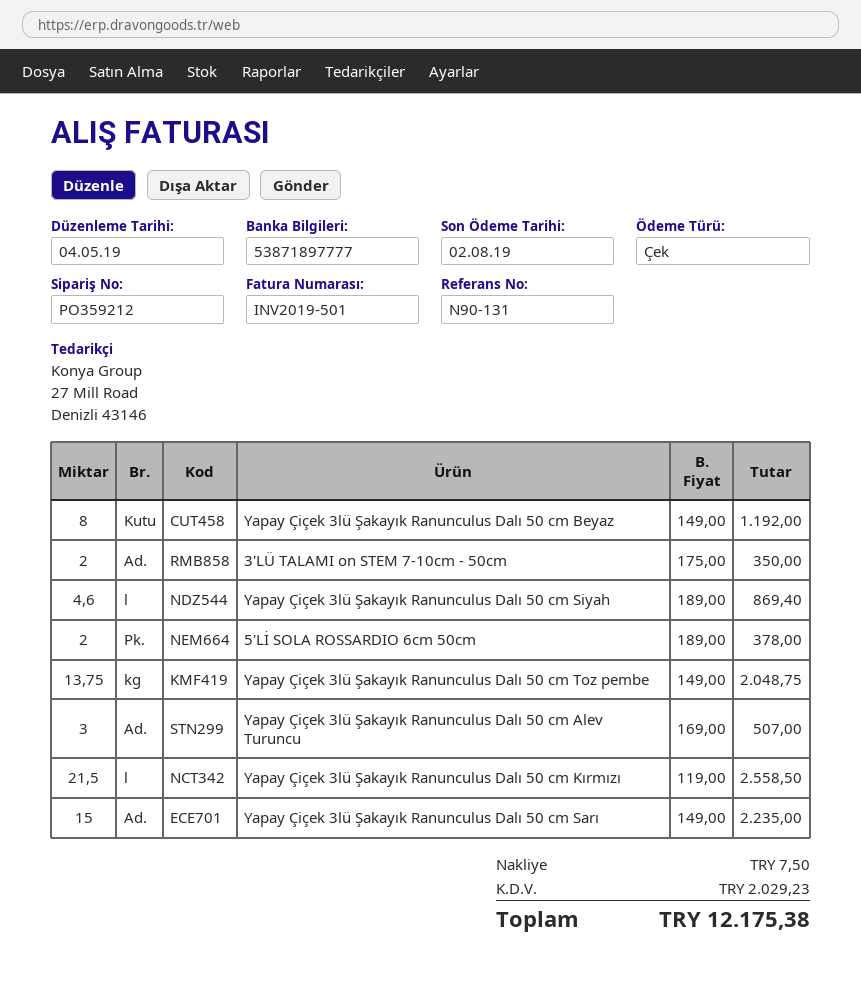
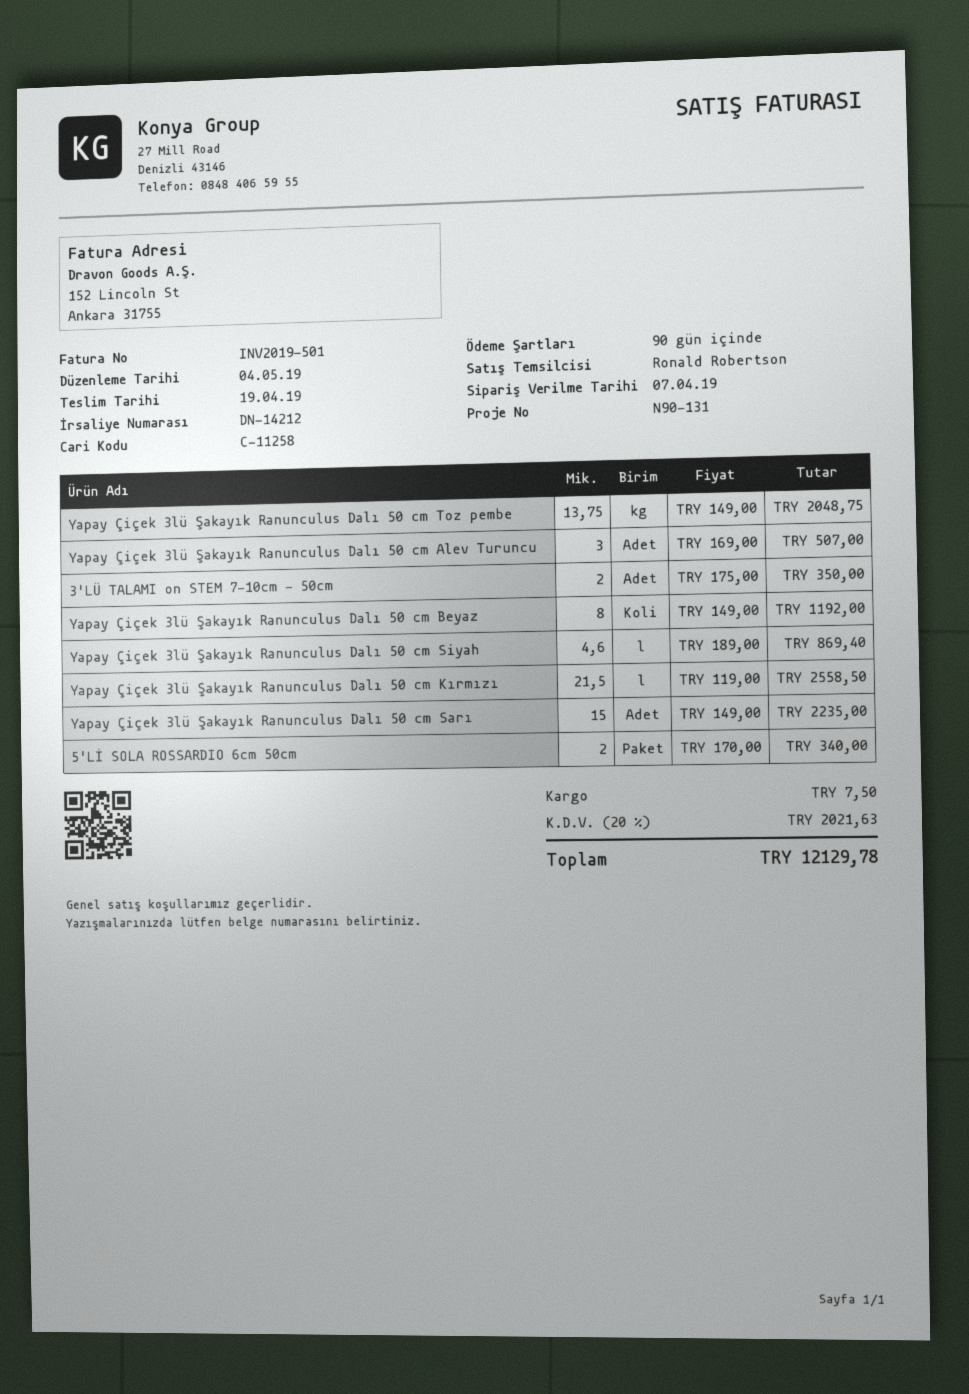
5'Lİ SOLA ROSSARDIO 6cm 50cm: 2 x 189.00 = 378.00 -> 2 x 170.00 = 340.00
tax: 2029.23 -> 2021.63
total: 12175.38 -> 12129.78

